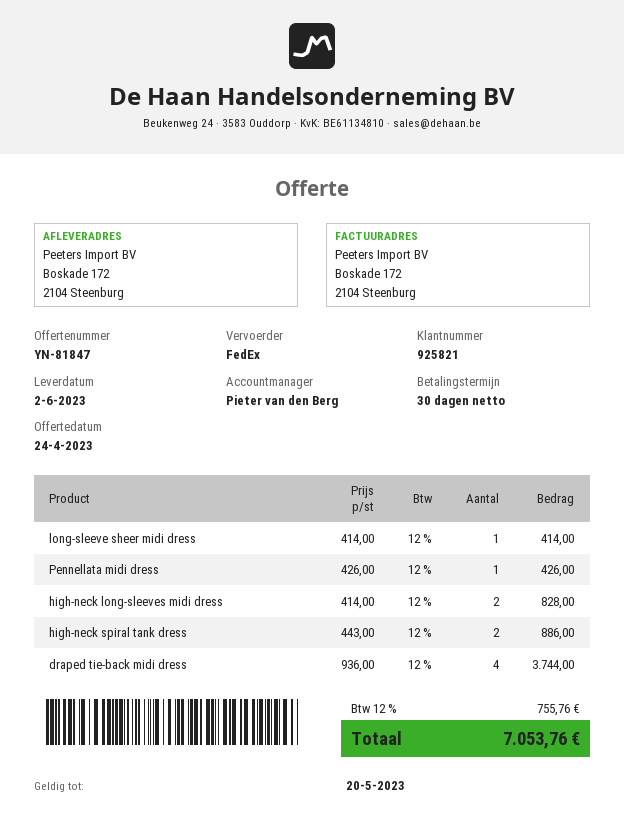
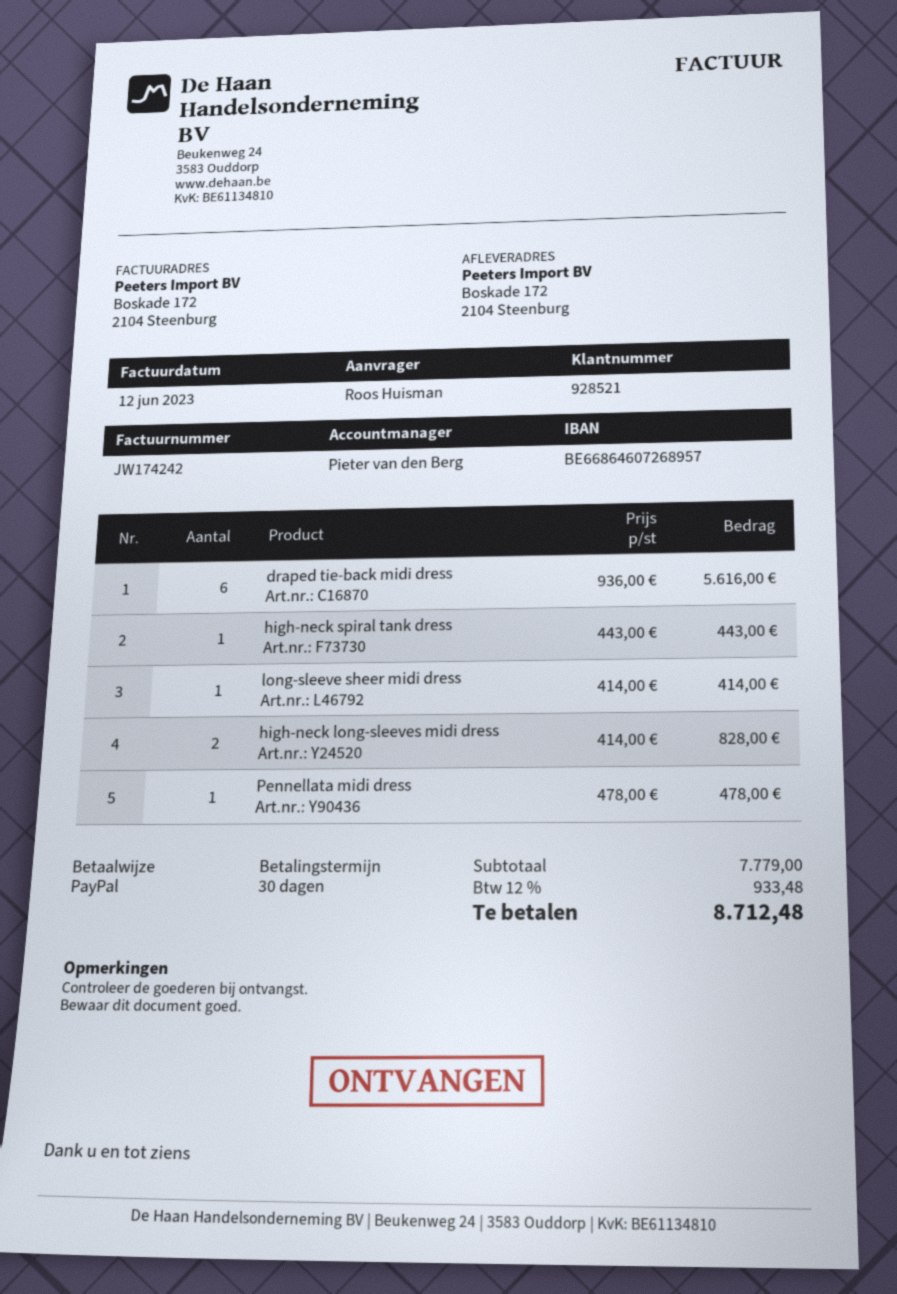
customer number: 925821 -> 928521
Pennellata midi dress: 1 x 426.00 = 426.00 -> 1 x 478.00 = 478.00
high-neck spiral tank dress: 2 x 443.00 = 886.00 -> 1 x 443.00 = 443.00
draped tie-back midi dress: 4 x 936.00 = 3744.00 -> 6 x 936.00 = 5616.00
tax: 12% = 755.76 -> 12% = 933.48
total: 7053.76 -> 8712.48

